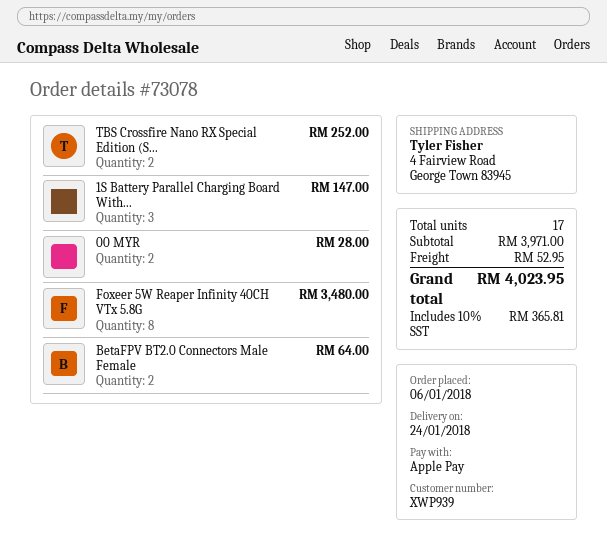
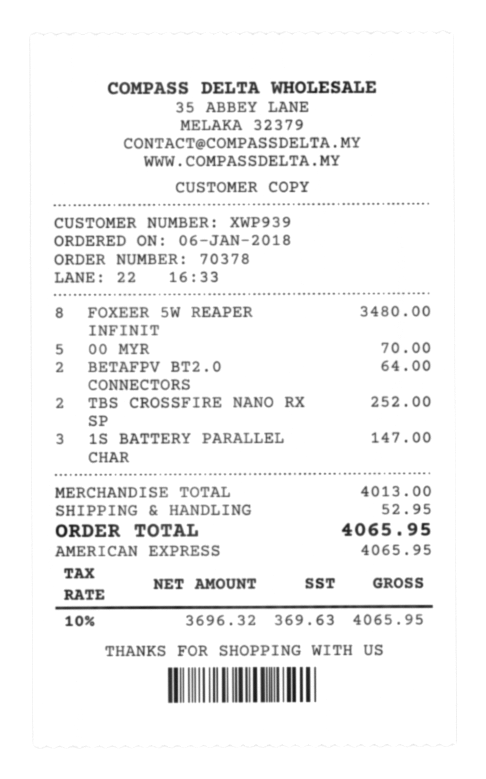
order number: 73078 -> 70378
payment method: Apple Pay -> American Express
00 MYR: 2 for 28.00 -> 5 for 70.00
subtotal: 3971.00 -> 4013.00
tax: 10% = 365.81 -> 10% = 369.63
total: 4023.95 -> 4065.95

